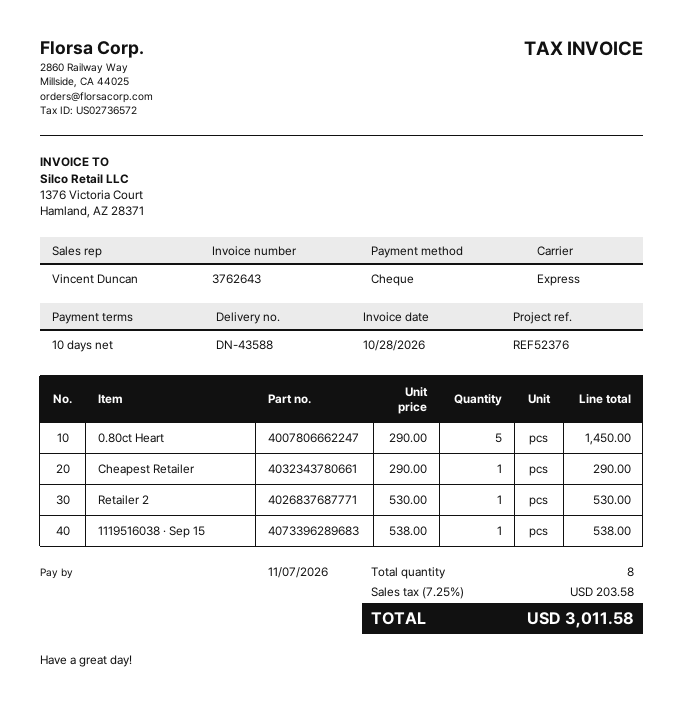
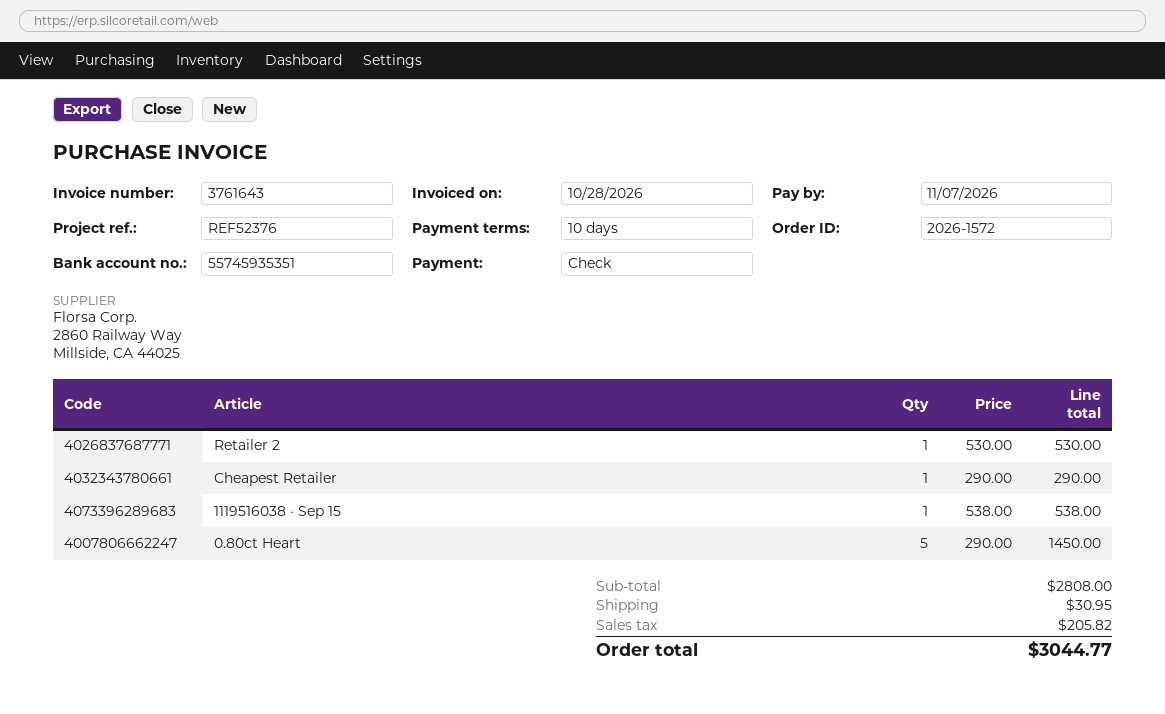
invoice number: 3762643 -> 3761643
shipping: none -> 30.95
tax: 203.58 -> 205.82
total: 3011.58 -> 3044.77

